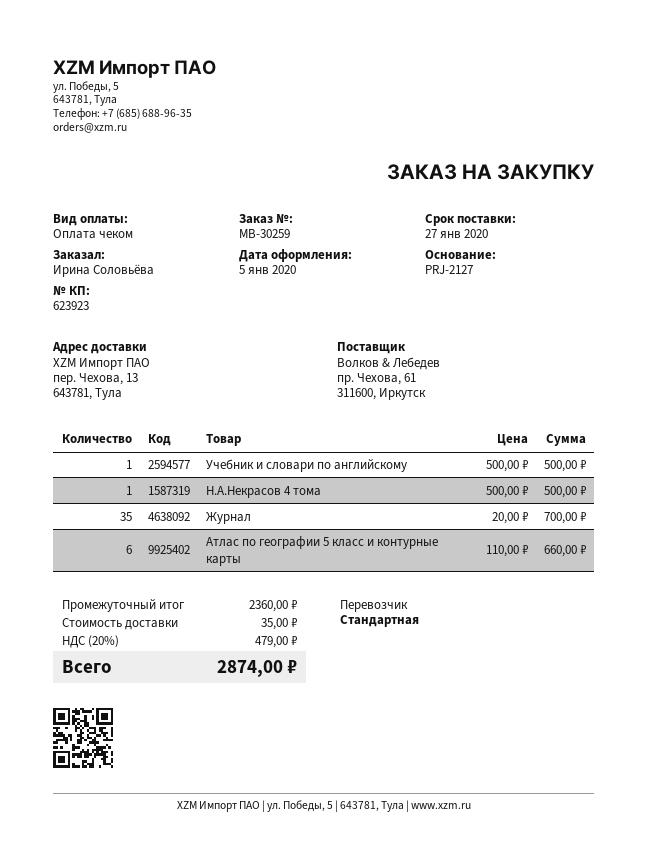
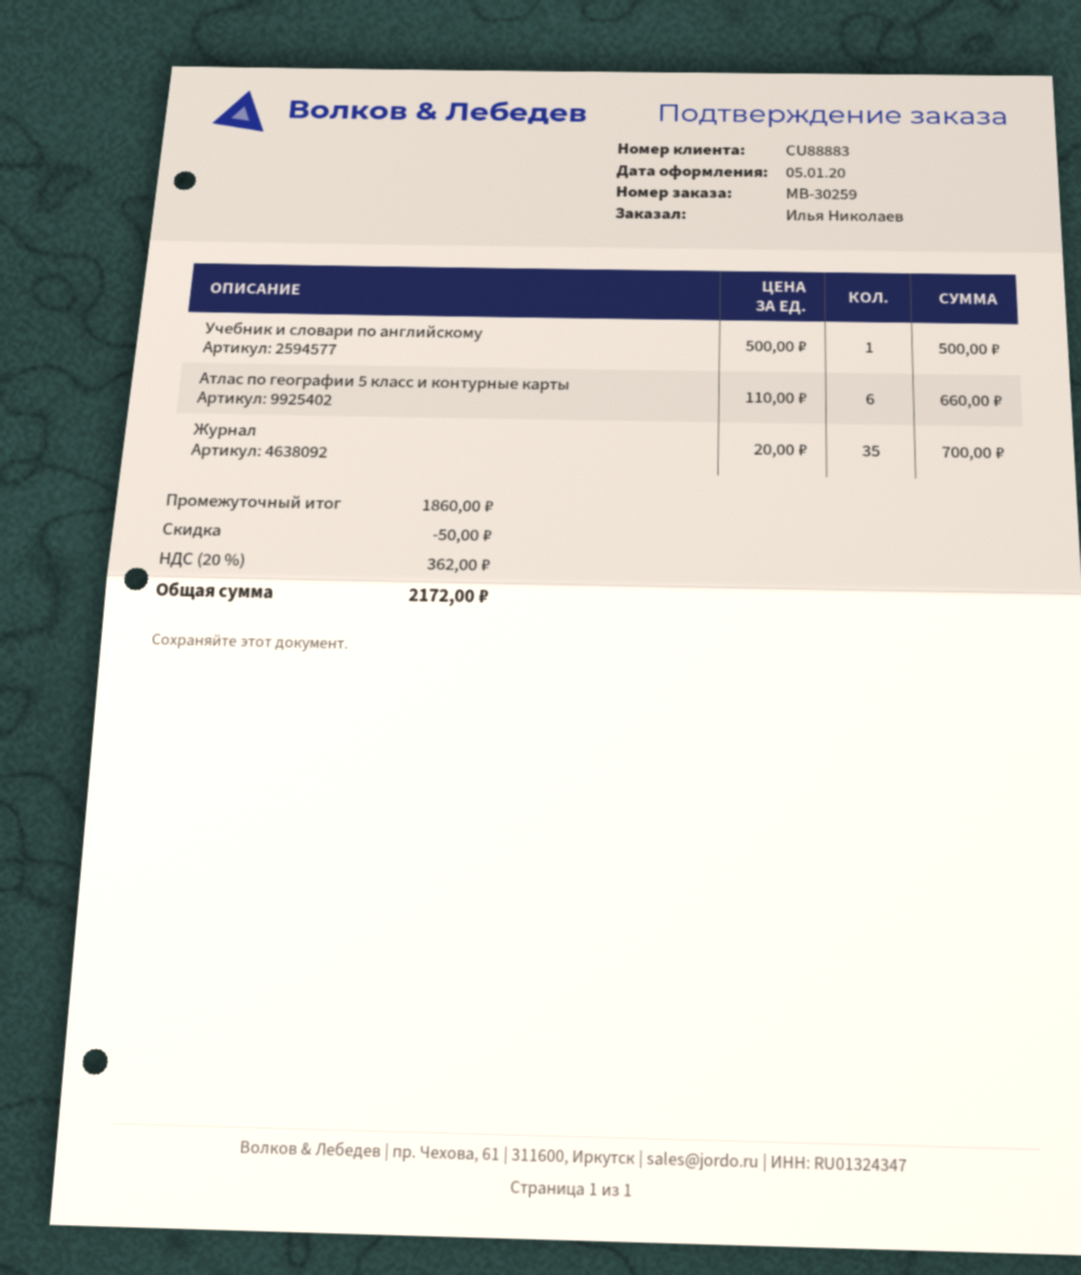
ordered by: Ирина Соловьёва -> Илья Николаев
Н.А.Некрасов 4 тома: 1 x 500.00 = 500.00 -> none
subtotal: 2360.00 -> 1860.00
discount: none -> 50.00
shipping: 35.00 -> none
tax: 20% = 479.00 -> 20% = 362.00
total: 2874.00 -> 2172.00

